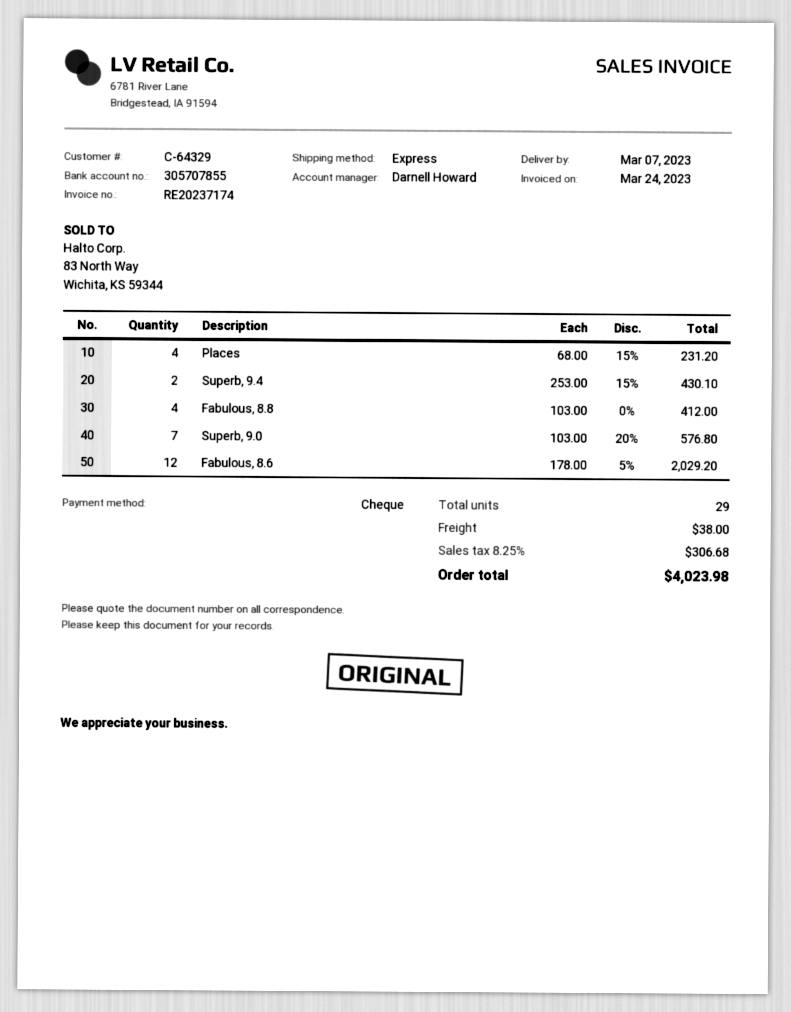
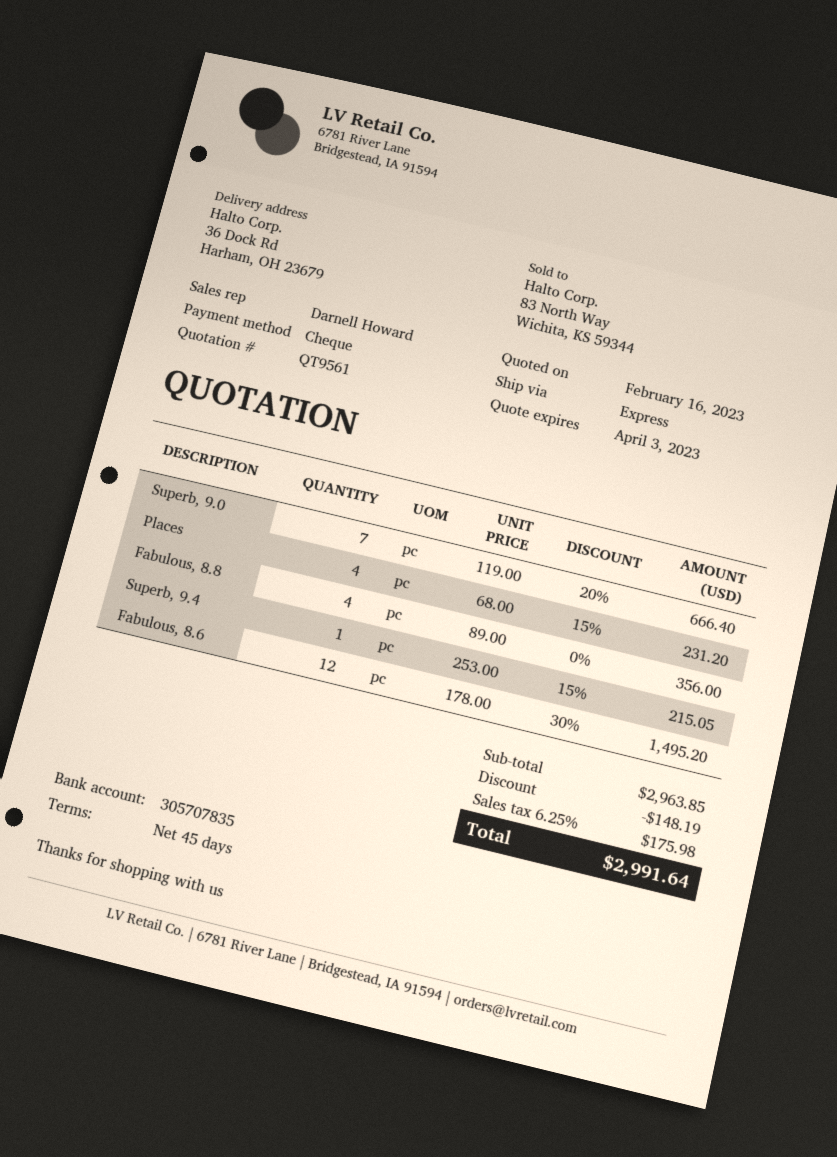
bank account: 305707855 -> 305707835
Superb, 9.4: 2 x 253.00 - 15% = 430.10 -> 1 x 253.00 - 15% = 215.05
Fabulous, 8.8: 4 x 103.00 = 412.00 -> 4 x 89.00 = 356.00
Superb, 9.0: 7 x 103.00 - 20% = 576.80 -> 7 x 119.00 - 20% = 666.40
Fabulous, 8.6: 12 x 178.00 - 5% = 2029.20 -> 12 x 178.00 - 30% = 1495.20
discount: none -> 148.19
shipping: 38.00 -> none
tax: 8.25% = 306.68 -> 6.25% = 175.98
total: 4023.98 -> 2991.64

